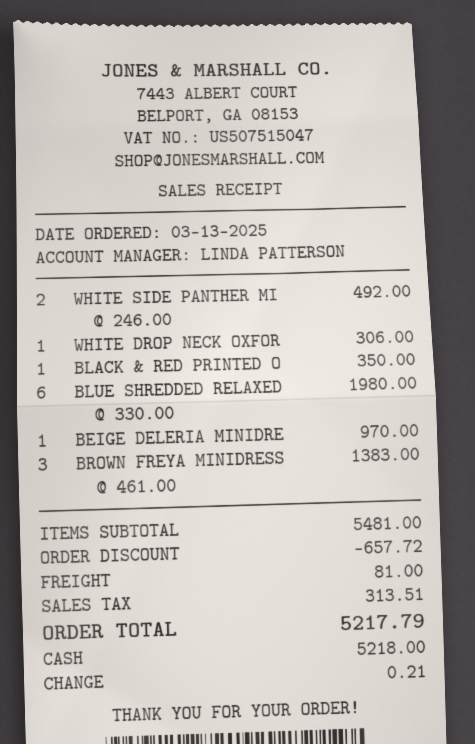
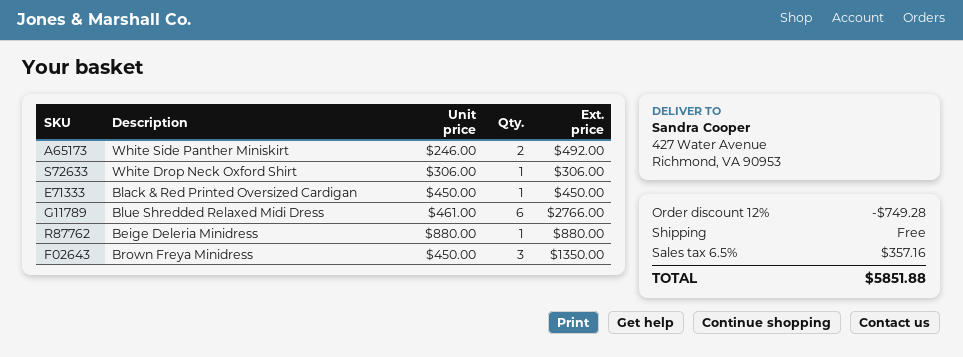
BLACK & RED PRINTED O: 1 x 350.00 = 350.00 -> 1 x 450.00 = 450.00
BLUE SHREDDED RELAXED: 6 x 330.00 = 1980.00 -> 6 x 461.00 = 2766.00
BEIGE DELERIA MINIDRE: 1 x 970.00 = 970.00 -> 1 x 880.00 = 880.00
BROWN FREYA MINIDRESS: 3 x 461.00 = 1383.00 -> 3 x 450.00 = 1350.00
discount: 657.72 -> 749.28
shipping: 81.00 -> 0.00
tax: 313.51 -> 357.16
total: 5217.79 -> 5851.88

